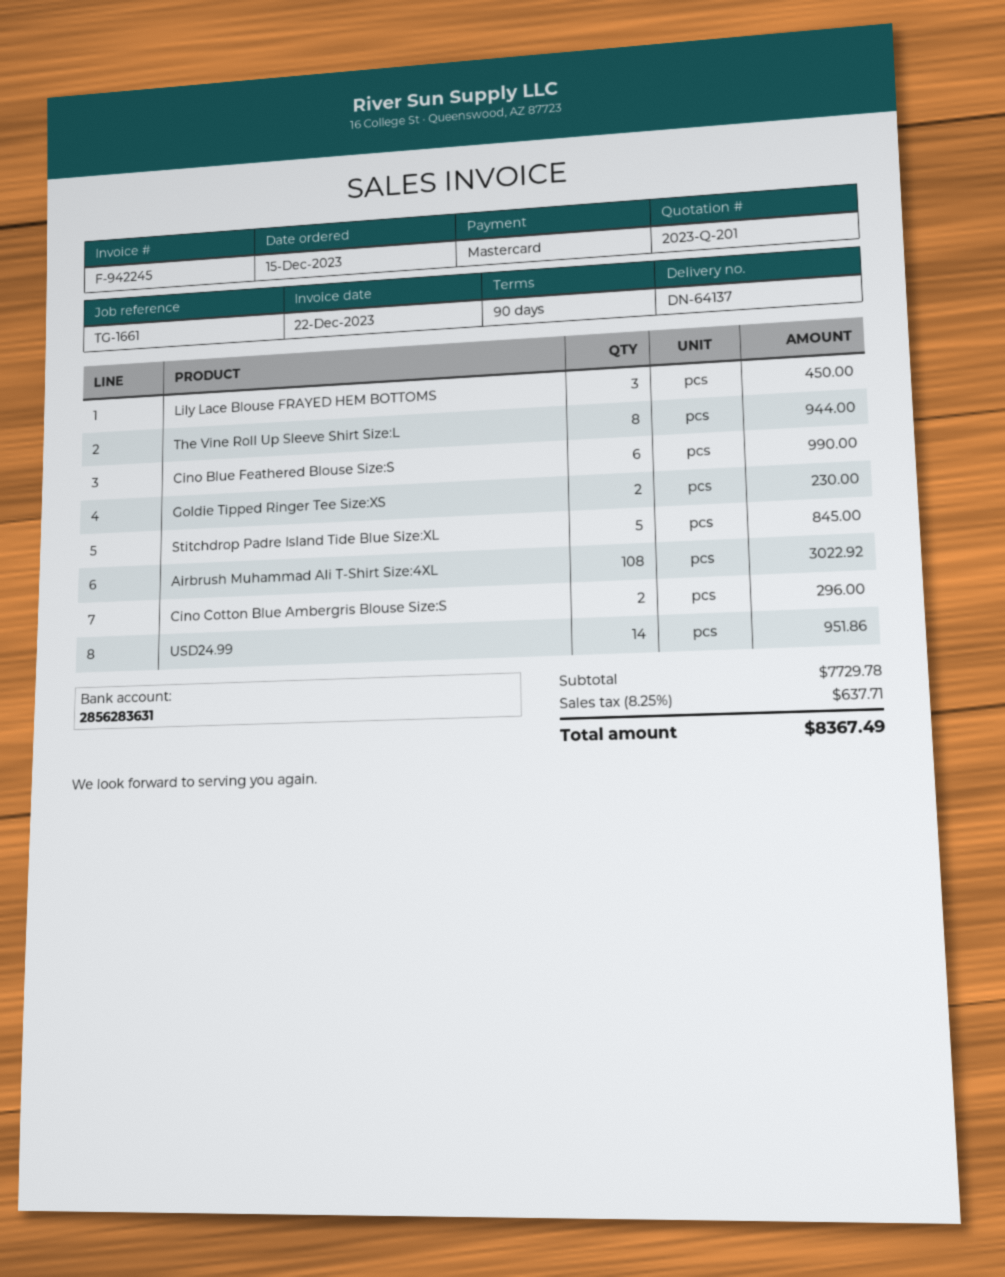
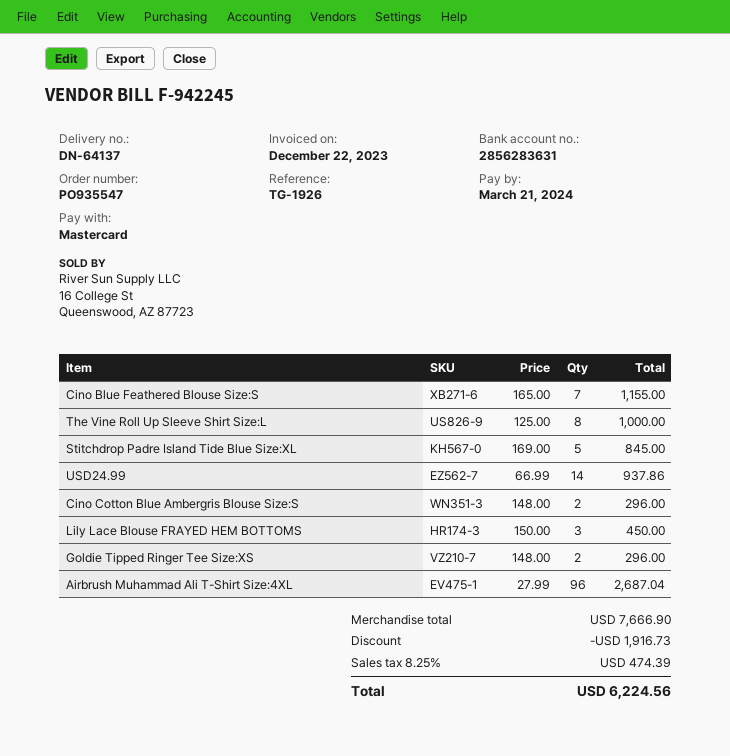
reference: TG-1661 -> TG-1926
The Vine Roll Up Sleeve Shirt Size:L: 8 for 944.00 -> 8 for 1000.00
Cino Blue Feathered Blouse Size:S: 6 for 990.00 -> 7 for 1155.00
Goldie Tipped Ringer Tee Size:XS: 2 for 230.00 -> 2 for 296.00
Airbrush Muhammad Ali T-Shirt Size:4XL: 108 for 3022.92 -> 96 for 2687.04
USD24.99: 14 for 951.86 -> 14 for 937.86
subtotal: 7729.78 -> 7666.90
discount: none -> 1916.73
tax: 8.25% = 637.71 -> 8.25% = 474.39
total: 8367.49 -> 6224.56

